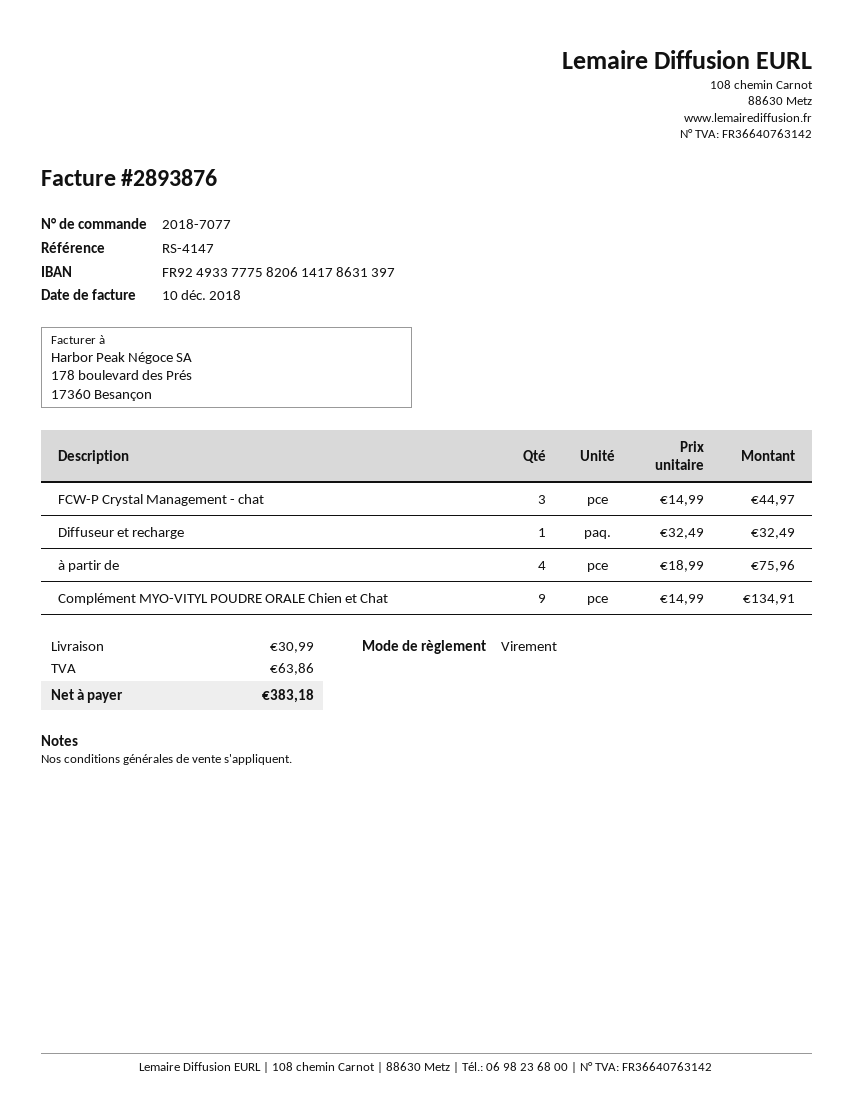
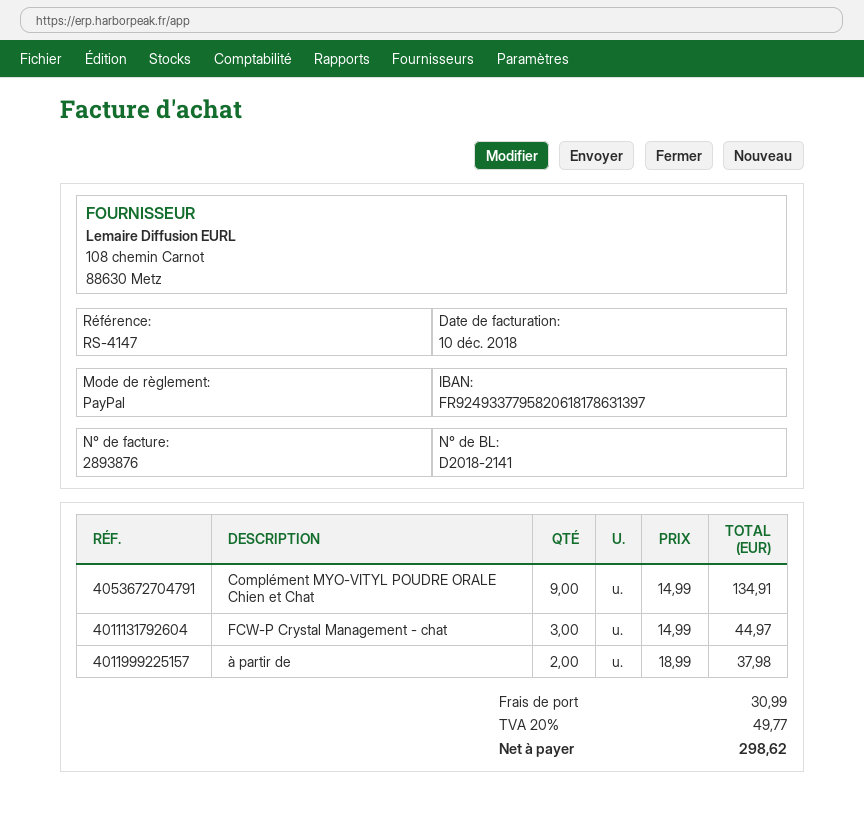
payment method: bank transfer -> PayPal
bank account: FR9249337775820614178631397 -> FR9249337795820618178631397
Diffuseur et recharge: 1 x 32.49 = 32.49 -> none
à partir de: 4 x 18.99 = 75.96 -> 2 x 18.99 = 37.98
tax: 63.86 -> 49.77
total: 383.18 -> 298.62

